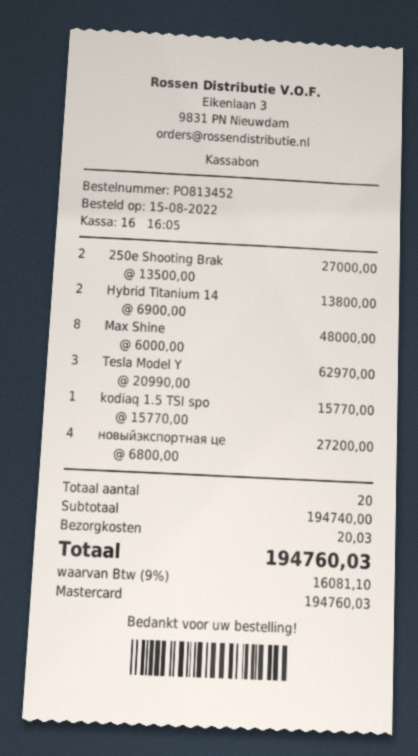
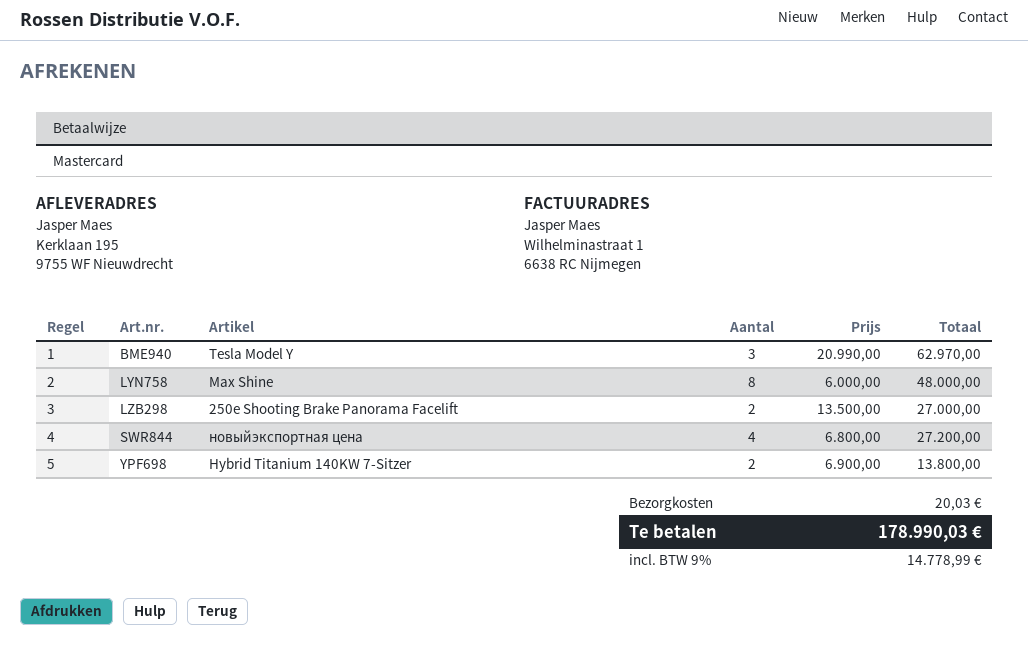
kodiaq 1.5 TSI spo: 1 x 15770.00 = 15770.00 -> none
tax: 9% = 16081.10 -> 9% = 14778.99
total: 194760.03 -> 178990.03

